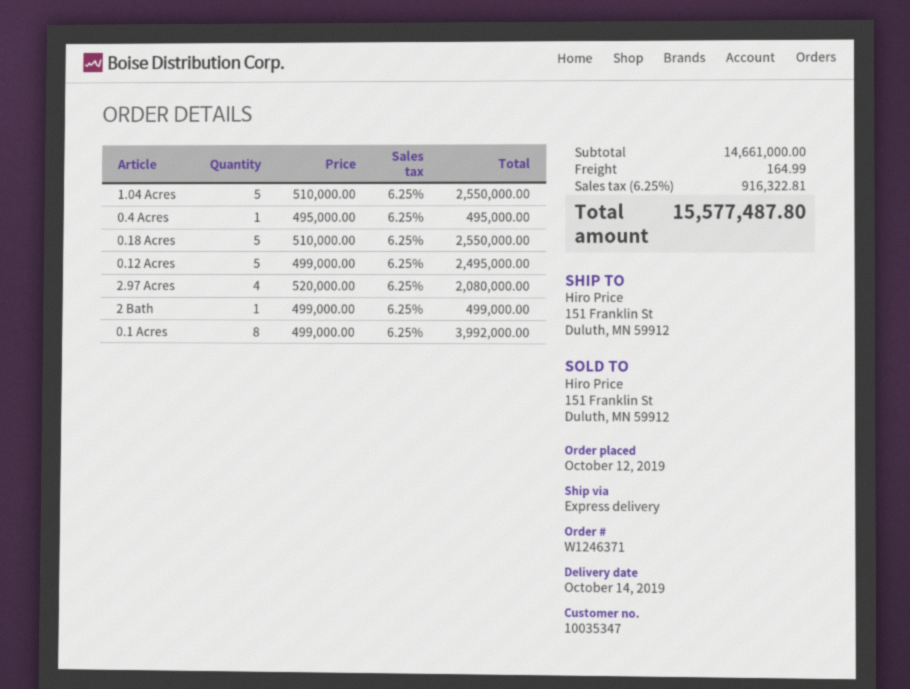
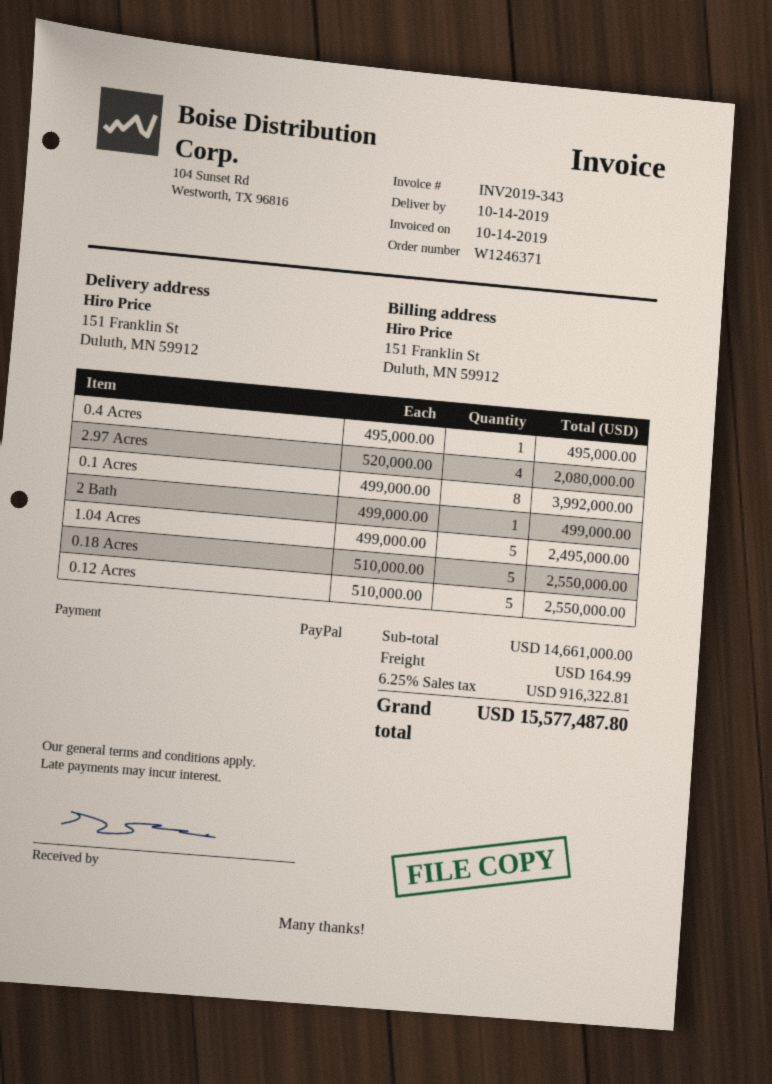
1.04 Acres: 5 x 510000.00 = 2550000.00 -> 5 x 499000.00 = 2495000.00
0.12 Acres: 5 x 499000.00 = 2495000.00 -> 5 x 510000.00 = 2550000.00

